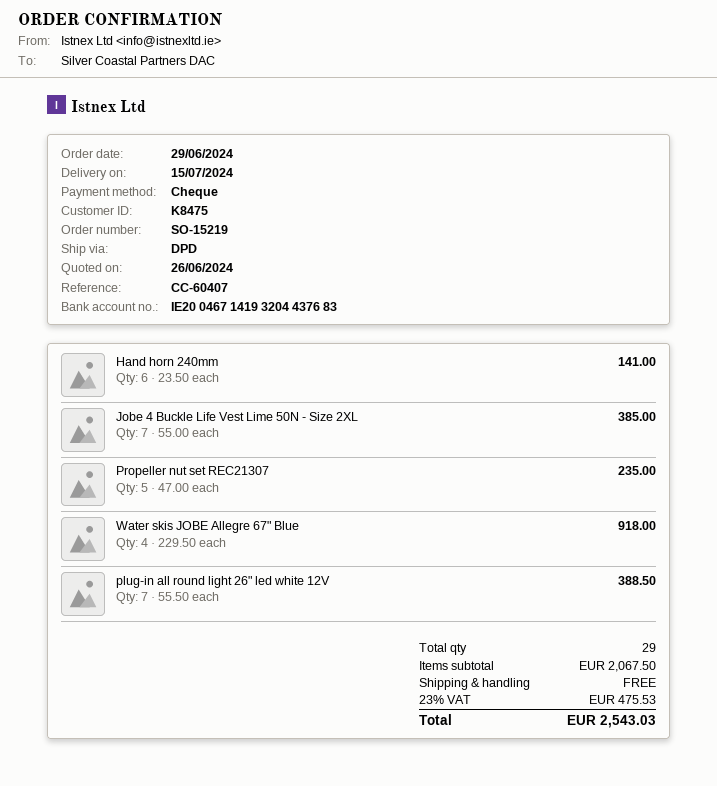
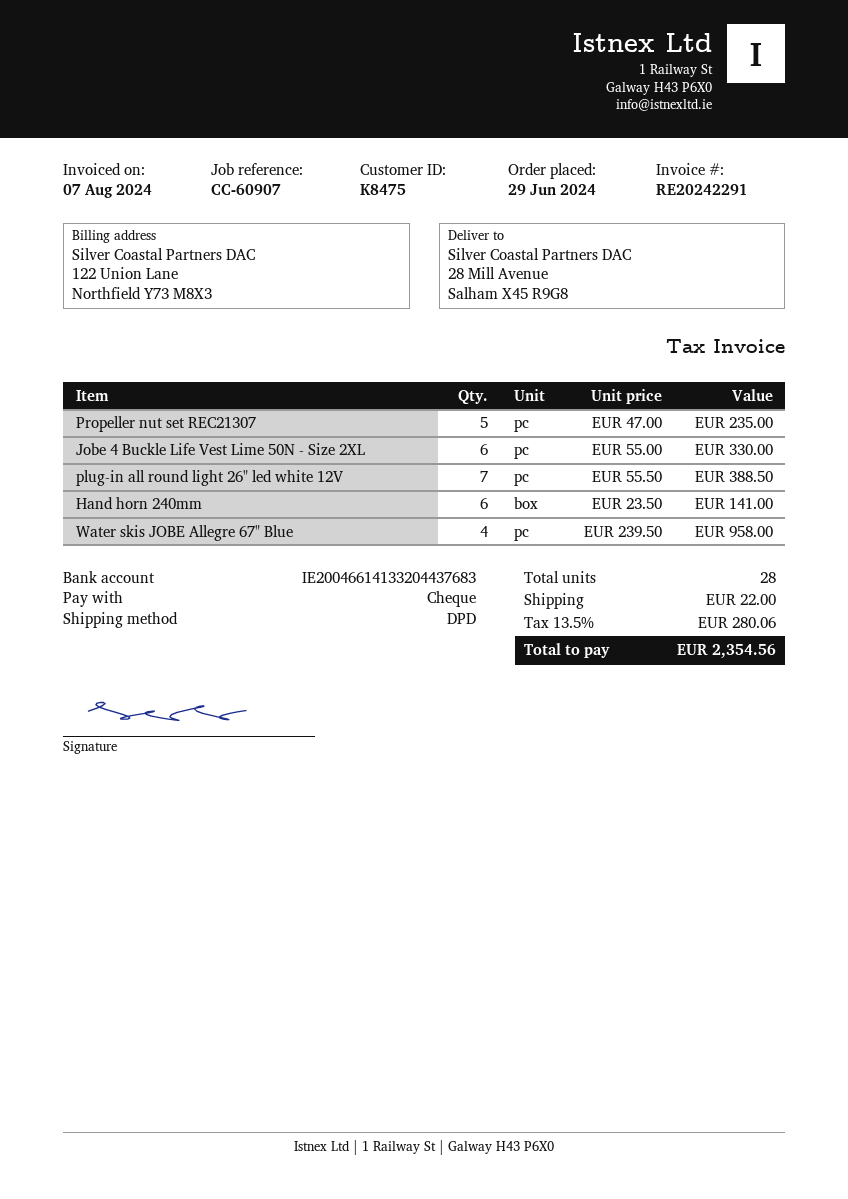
reference: CC-60407 -> CC-60907
bank account: IE20046714193204437683 -> IE20046614133204437683
Jobe 4 Buckle Life Vest Lime 50N - Size 2XL: 7 x 55.00 = 385.00 -> 6 x 55.00 = 330.00
Water skis JOBE Allegre 67" Blue: 4 x 229.50 = 918.00 -> 4 x 239.50 = 958.00
total quantity: 29 -> 28
shipping: 0.00 -> 22.00
tax: 23% = 475.53 -> 13.5% = 280.06
total: 2543.03 -> 2354.56

